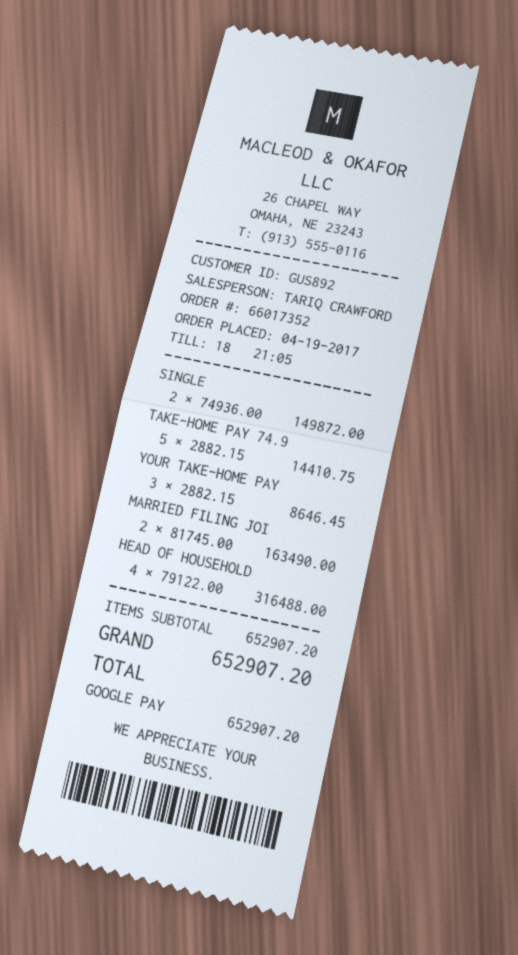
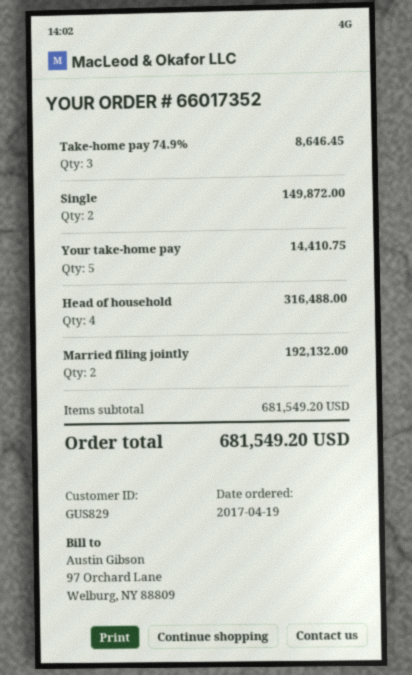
customer number: GUS892 -> GUS829
TAKE-HOME PAY 74.9: 5 for 14410.75 -> 3 for 8646.45
YOUR TAKE-HOME PAY: 3 for 8646.45 -> 5 for 14410.75
MARRIED FILING JOI: 2 for 163490.00 -> 2 for 192132.00
subtotal: 652907.20 -> 681549.20
total: 652907.20 -> 681549.20

